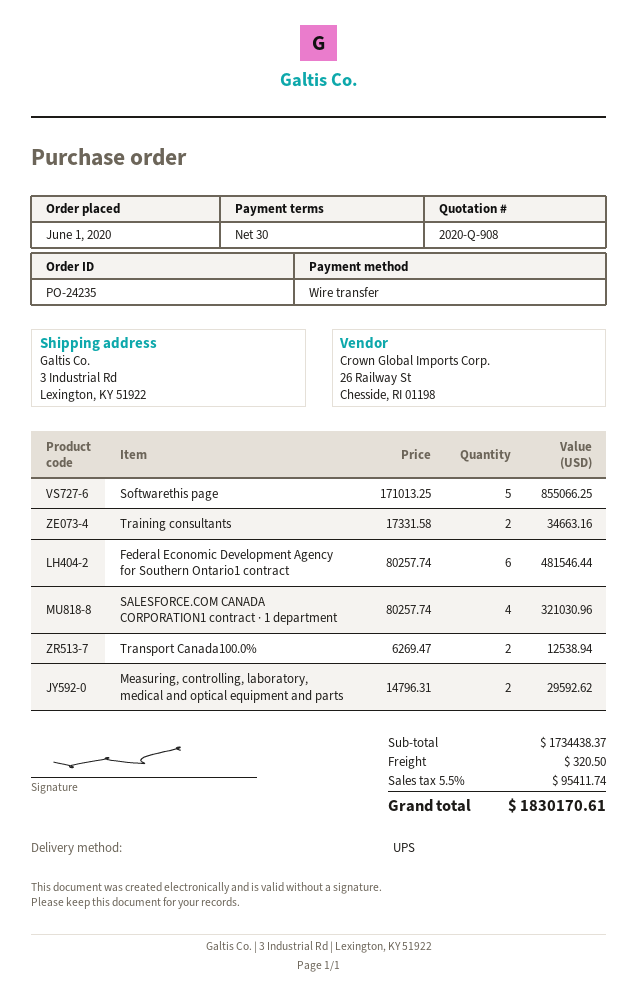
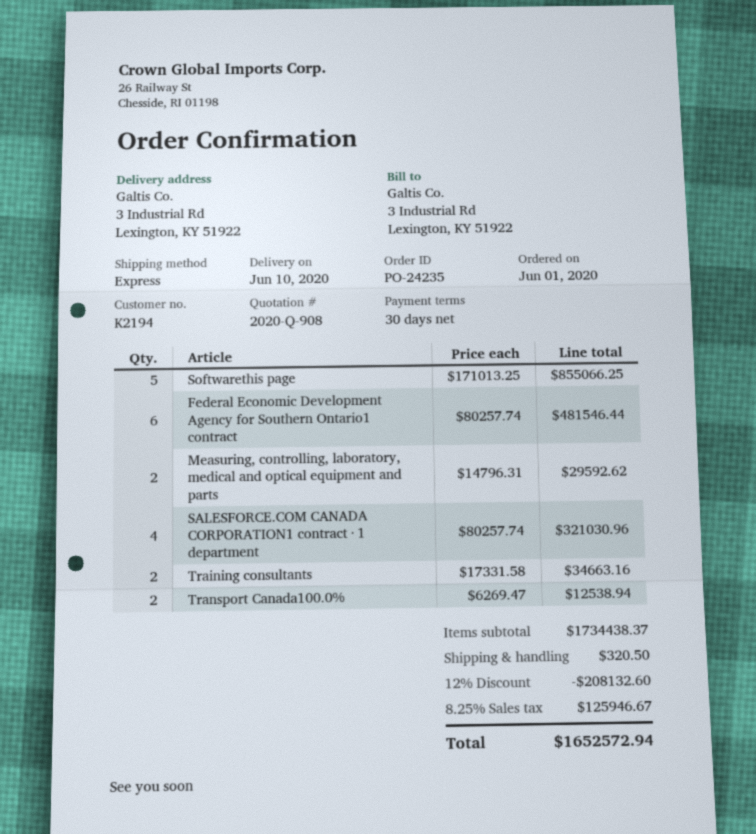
shipping method: UPS -> express
discount: none -> 12% = 208132.60
tax: 5.5% = 95411.74 -> 8.25% = 125946.67
total: 1830170.61 -> 1652572.94

